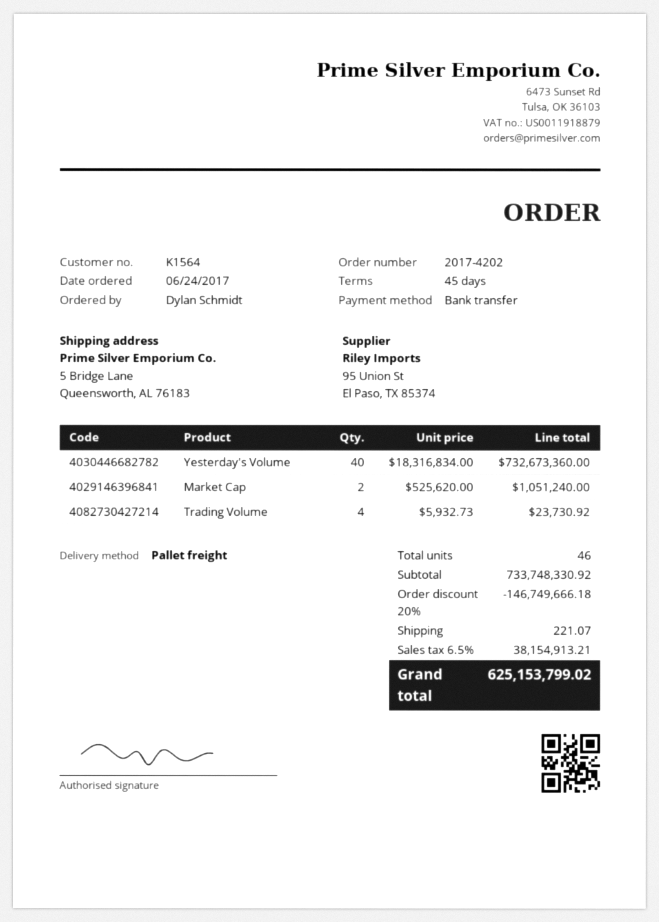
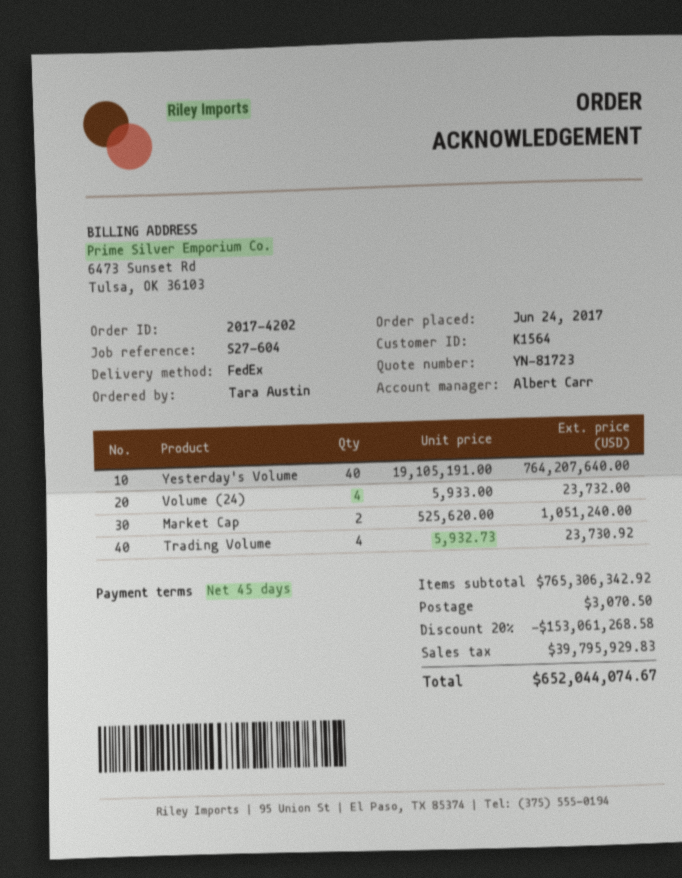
ordered by: Dylan Schmidt -> Tara Austin
shipping method: pallet freight -> FedEx
Yesterday's Volume: 40 x 18316834.00 = 732673360.00 -> 40 x 19105191.00 = 764207640.00
Volume (24): none -> 4 x 5933.00 = 23732.00
subtotal: 733748330.92 -> 765306342.92
discount: 20% = 146749666.18 -> 20% = 153061268.58
shipping: 221.07 -> 3070.50
tax: 38154913.21 -> 39795929.83
total: 625153799.02 -> 652044074.67

